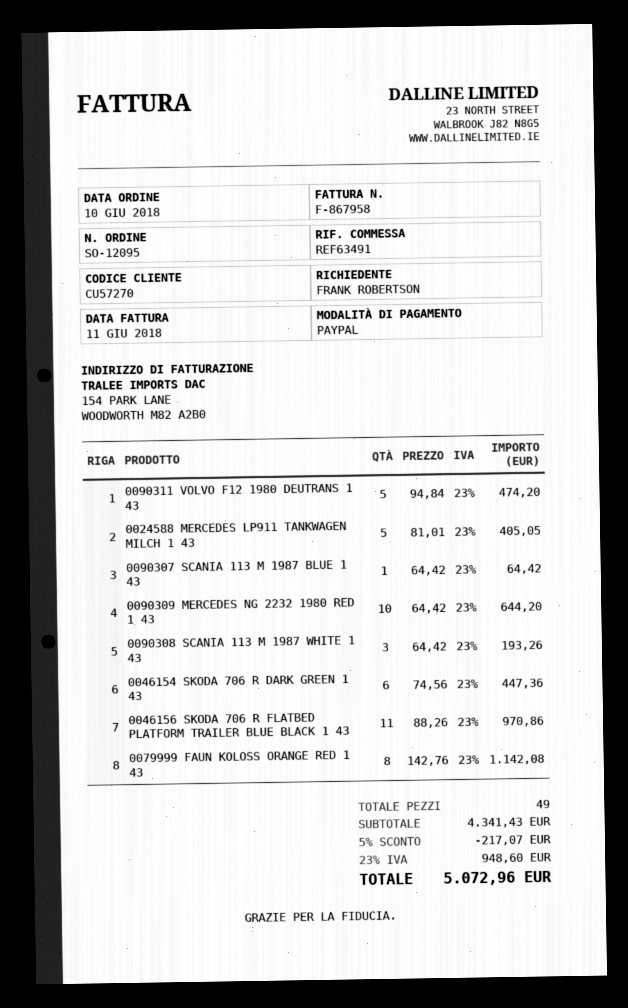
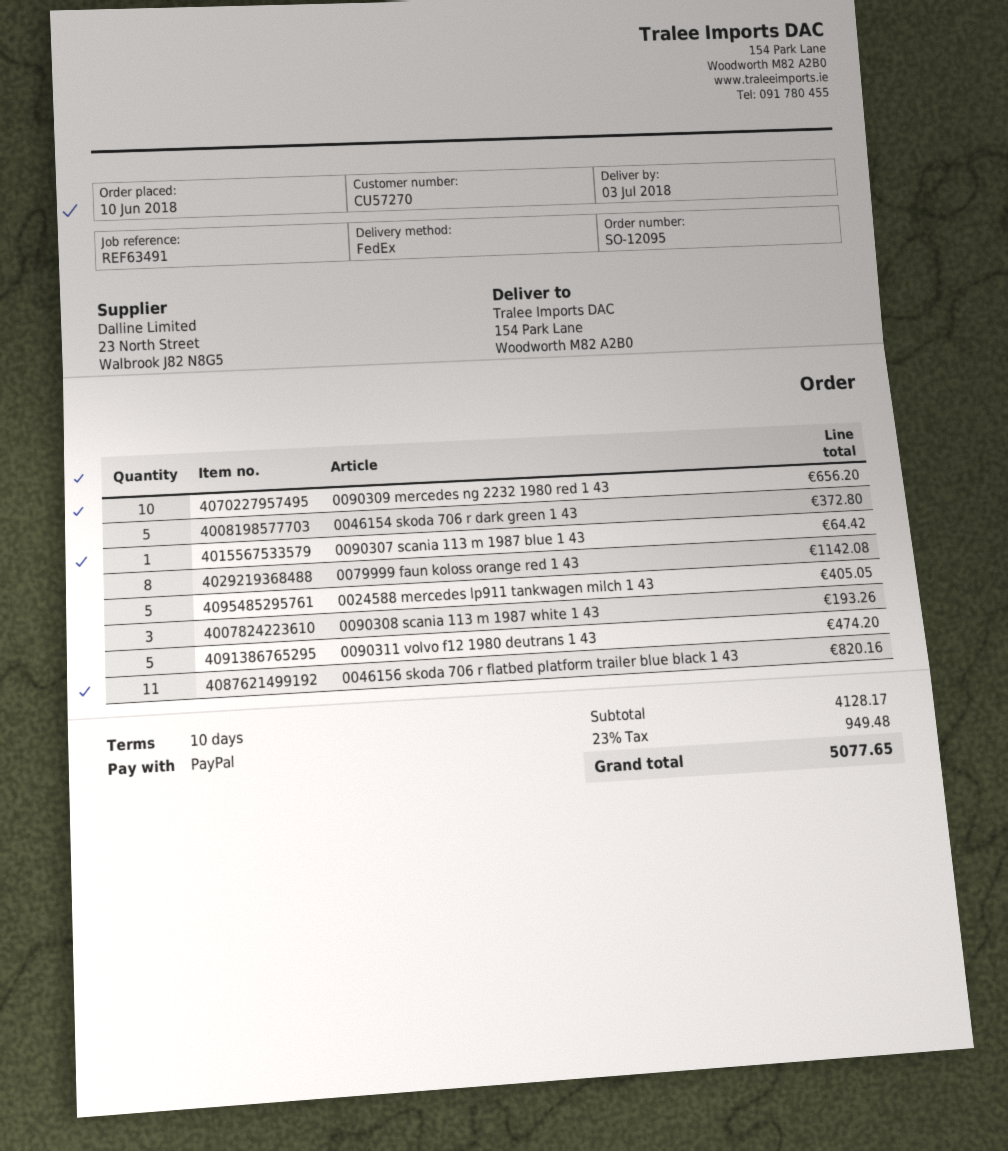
0090309 MERCEDES NG 2232 1980 RED 1 43: 10 for 644.20 -> 10 for 656.20
0046154 SKODA 706 R DARK GREEN 1 43: 6 for 447.36 -> 5 for 372.80
0046156 SKODA 706 R FLATBED PLATFORM TRAILER BLUE BLACK 1 43: 11 for 970.86 -> 11 for 820.16
subtotal: 4341.43 -> 4128.17
discount: 5% = 217.07 -> none
tax: 23% = 948.60 -> 23% = 949.48
total: 5072.96 -> 5077.65

